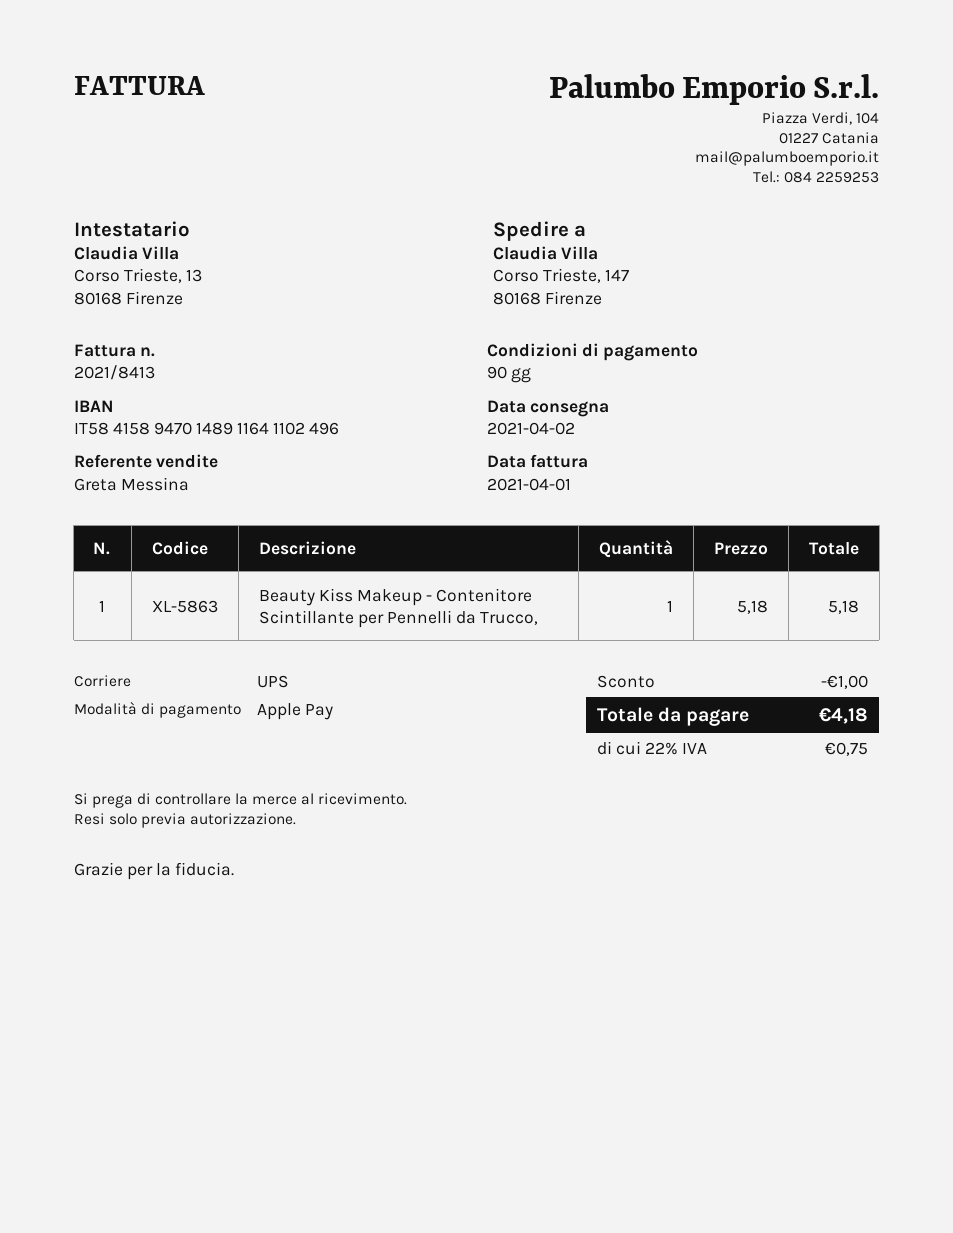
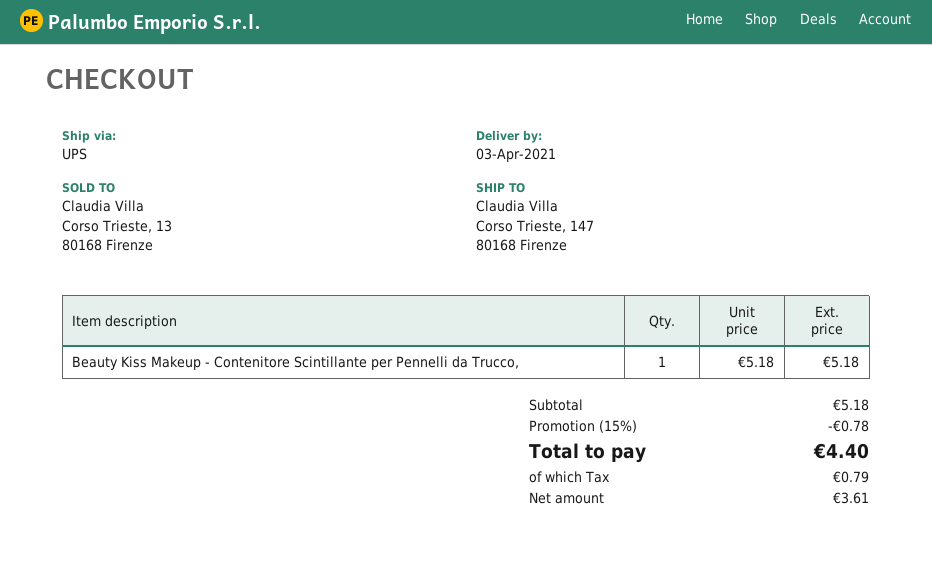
delivery date: 2021-04-02 -> 2021-04-03
discount: 1.00 -> 0.78
tax: 0.75 -> 0.79
total: 4.18 -> 4.40

